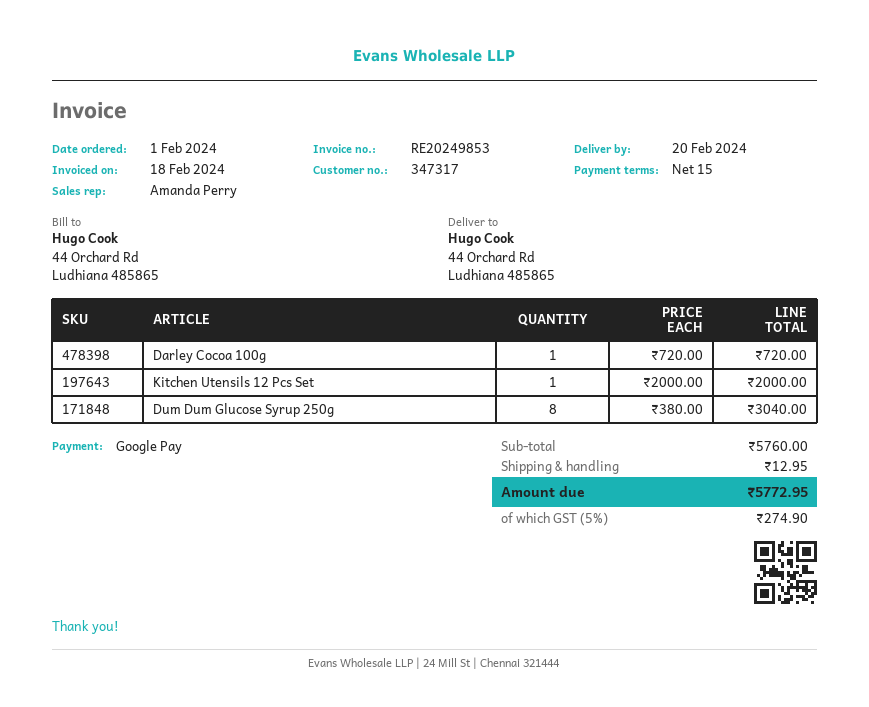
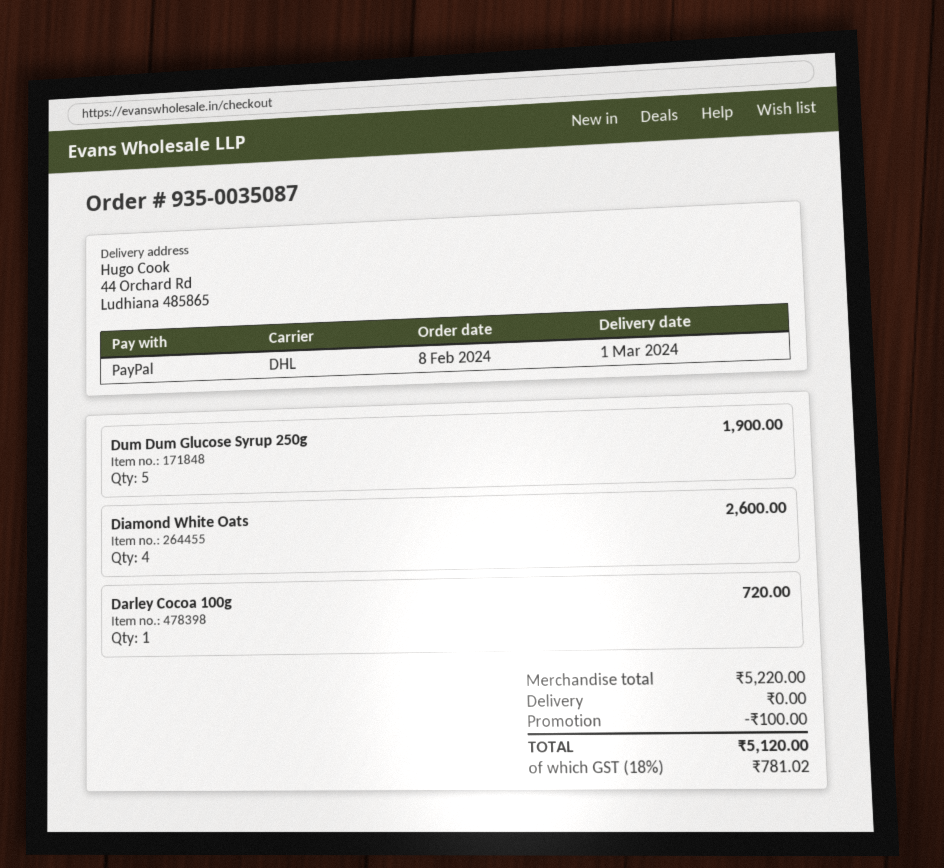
order date: 2024-02-01 -> 2024-02-08
delivery date: 2024-02-20 -> 2024-03-01
payment method: Google Pay -> PayPal
Kitchen Utensils 12 Pcs Set: 1 for 2000.00 -> none
Dum Dum Glucose Syrup 250g: 8 for 3040.00 -> 5 for 1900.00
Diamond White Oats: none -> 4 for 2600.00
subtotal: 5760.00 -> 5220.00
discount: none -> 100.00
shipping: 12.95 -> 0.00
tax: 5% = 274.90 -> 18% = 781.02
total: 5772.95 -> 5120.00

